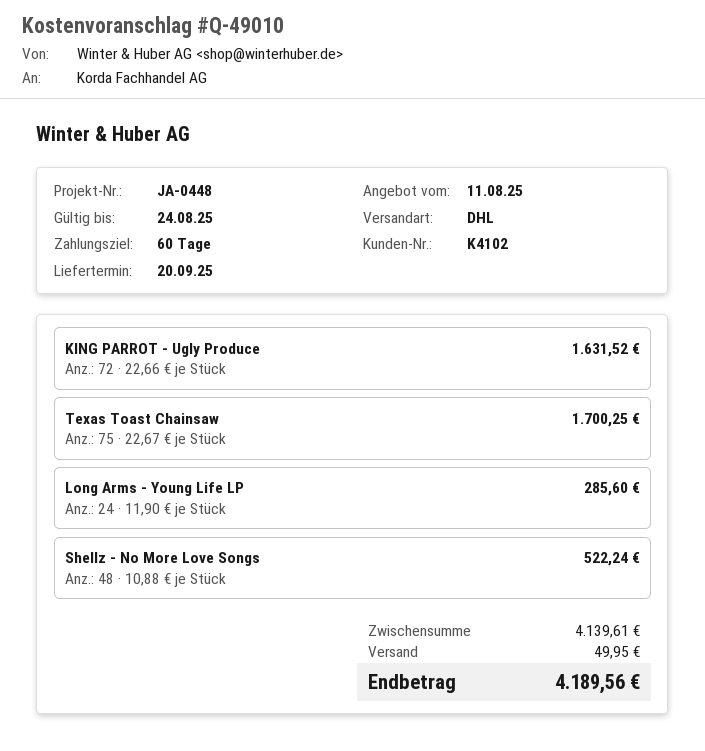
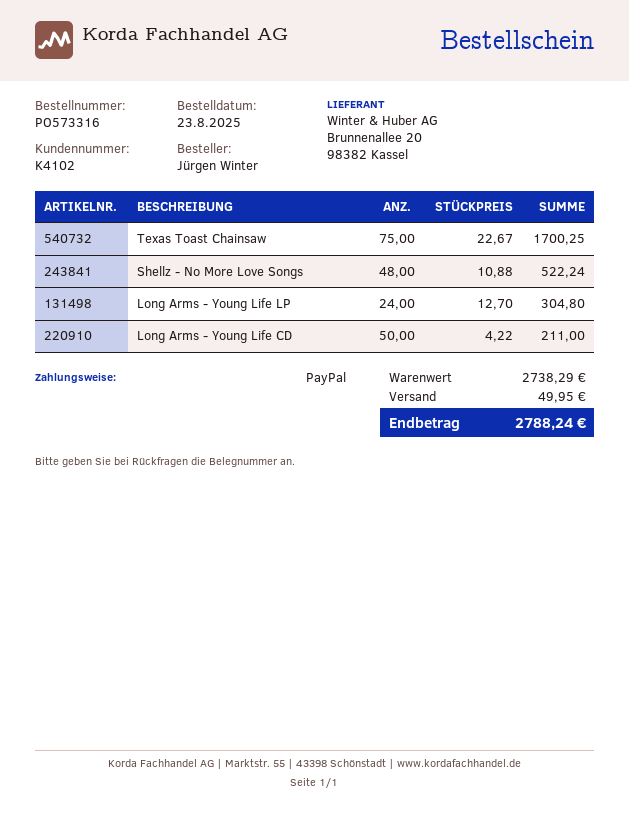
KING PARROT - Ugly Produce: 72 x 22.66 = 1631.52 -> none
Long Arms - Young Life LP: 24 x 11.90 = 285.60 -> 24 x 12.70 = 304.80
Long Arms - Young Life CD: none -> 50 x 4.22 = 211.00
subtotal: 4139.61 -> 2738.29
total: 4189.56 -> 2788.24

